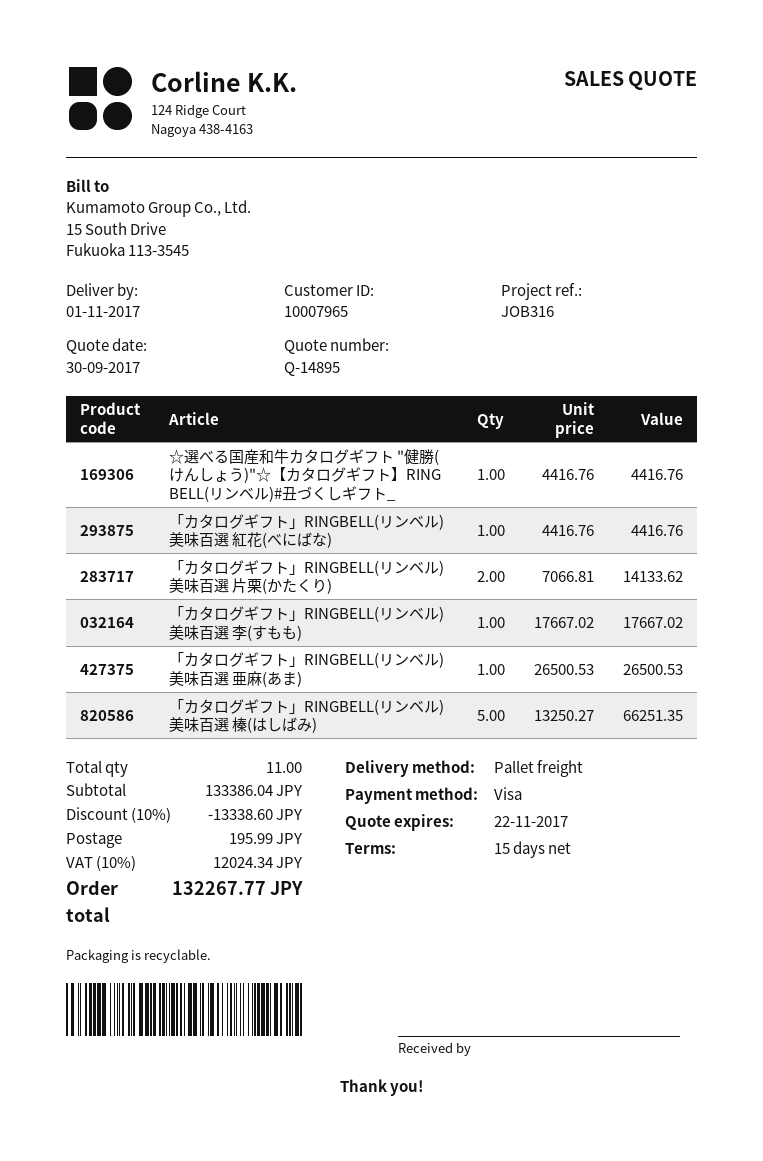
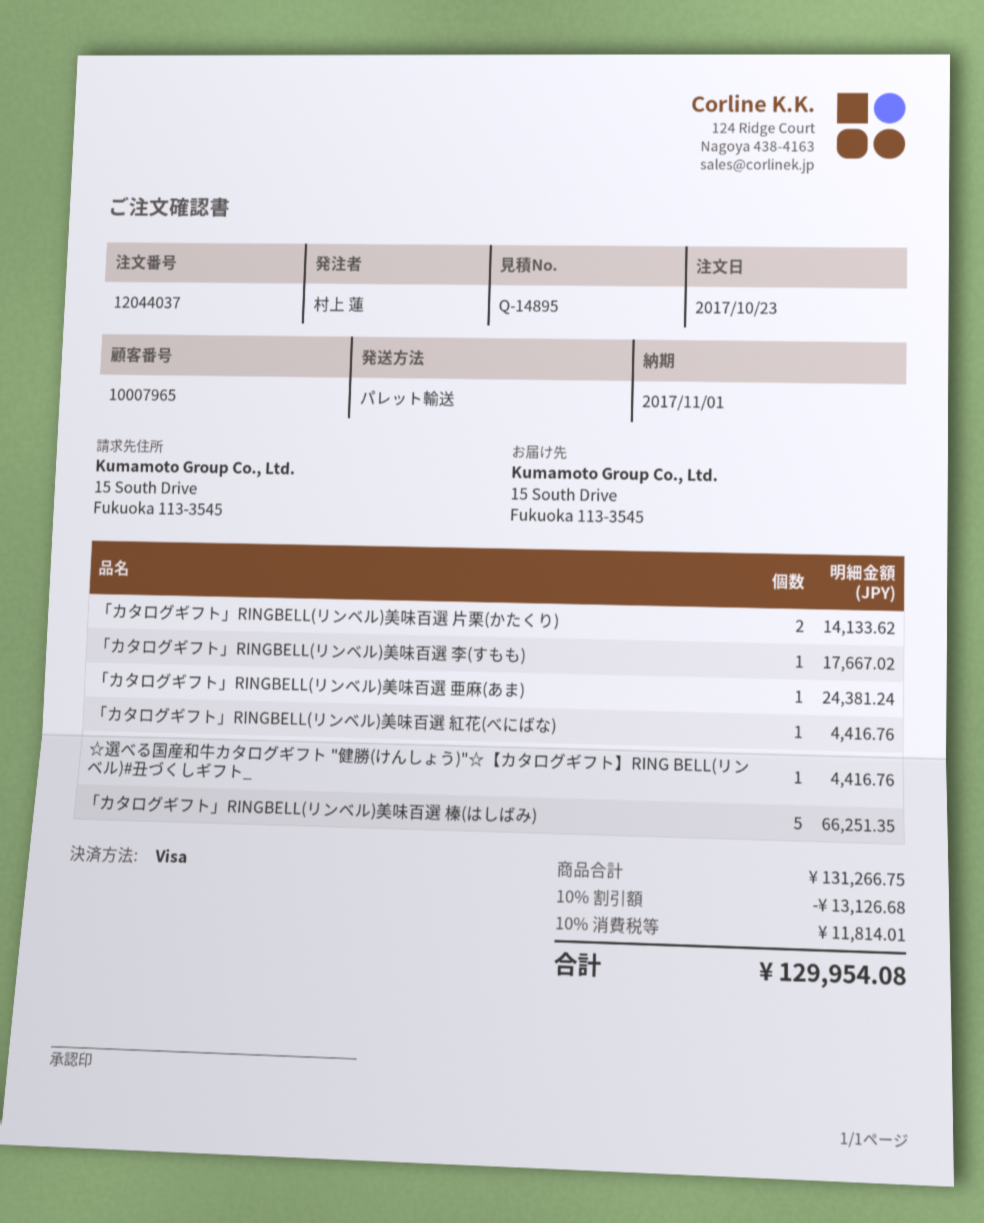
「カタログギフト」RINGBELL(リンベル)美味百選 亜麻(あま): 1 for 26500.53 -> 1 for 24381.24
subtotal: 133386.04 -> 131266.75
discount: 10% = 13338.60 -> 10% = 13126.68
shipping: 195.99 -> none
tax: 10% = 12024.34 -> 10% = 11814.01
total: 132267.77 -> 129954.08

